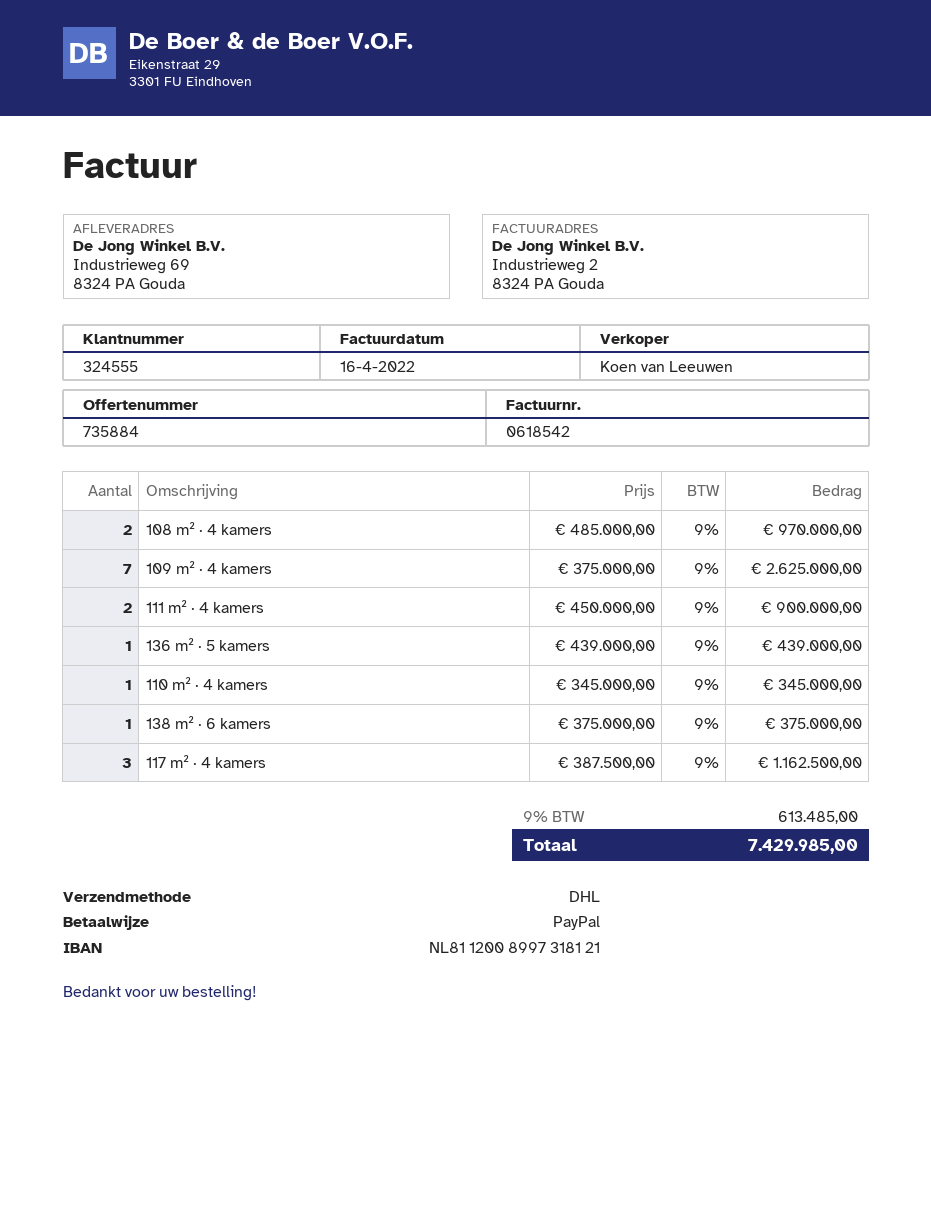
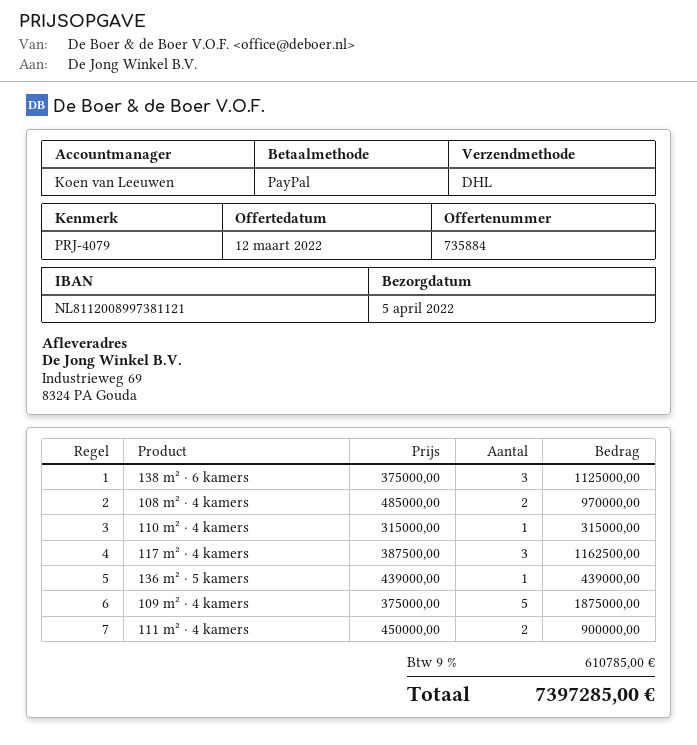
bank account: NL8112008997318121 -> NL8112008997381121
109 m² · 4 kamers: 7 x 375000.00 = 2625000.00 -> 5 x 375000.00 = 1875000.00
110 m² · 4 kamers: 1 x 345000.00 = 345000.00 -> 1 x 315000.00 = 315000.00
138 m² · 6 kamers: 1 x 375000.00 = 375000.00 -> 3 x 375000.00 = 1125000.00
tax: 9% = 613485.00 -> 9% = 610785.00
total: 7429985.00 -> 7397285.00

